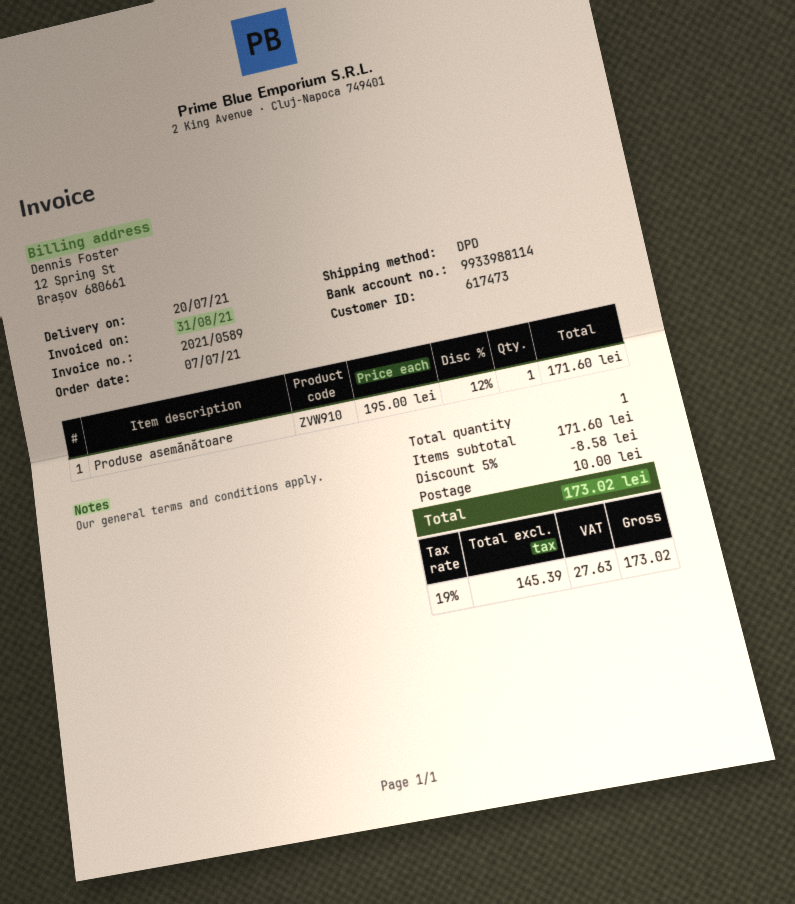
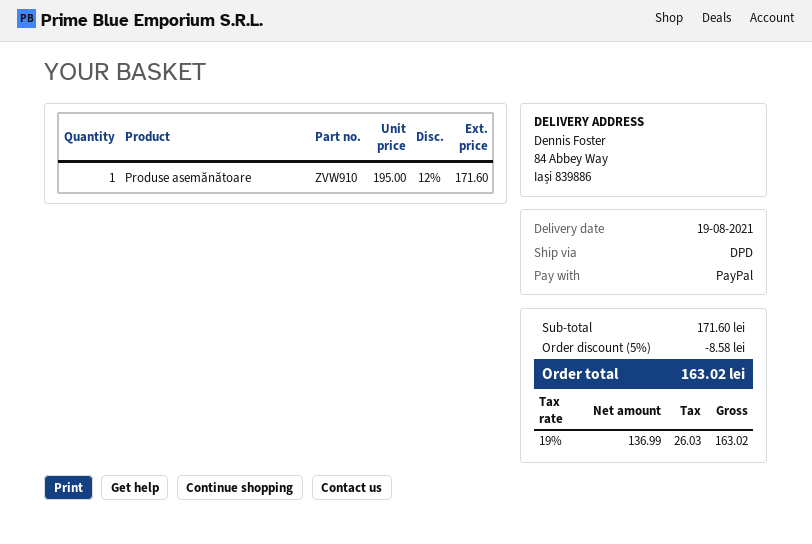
delivery date: 2021-07-20 -> 2021-08-19
shipping: 10.00 -> none
net: 145.39 -> 136.99
tax: 19% = 27.63 -> 19% = 26.03
total: 173.02 -> 163.02

